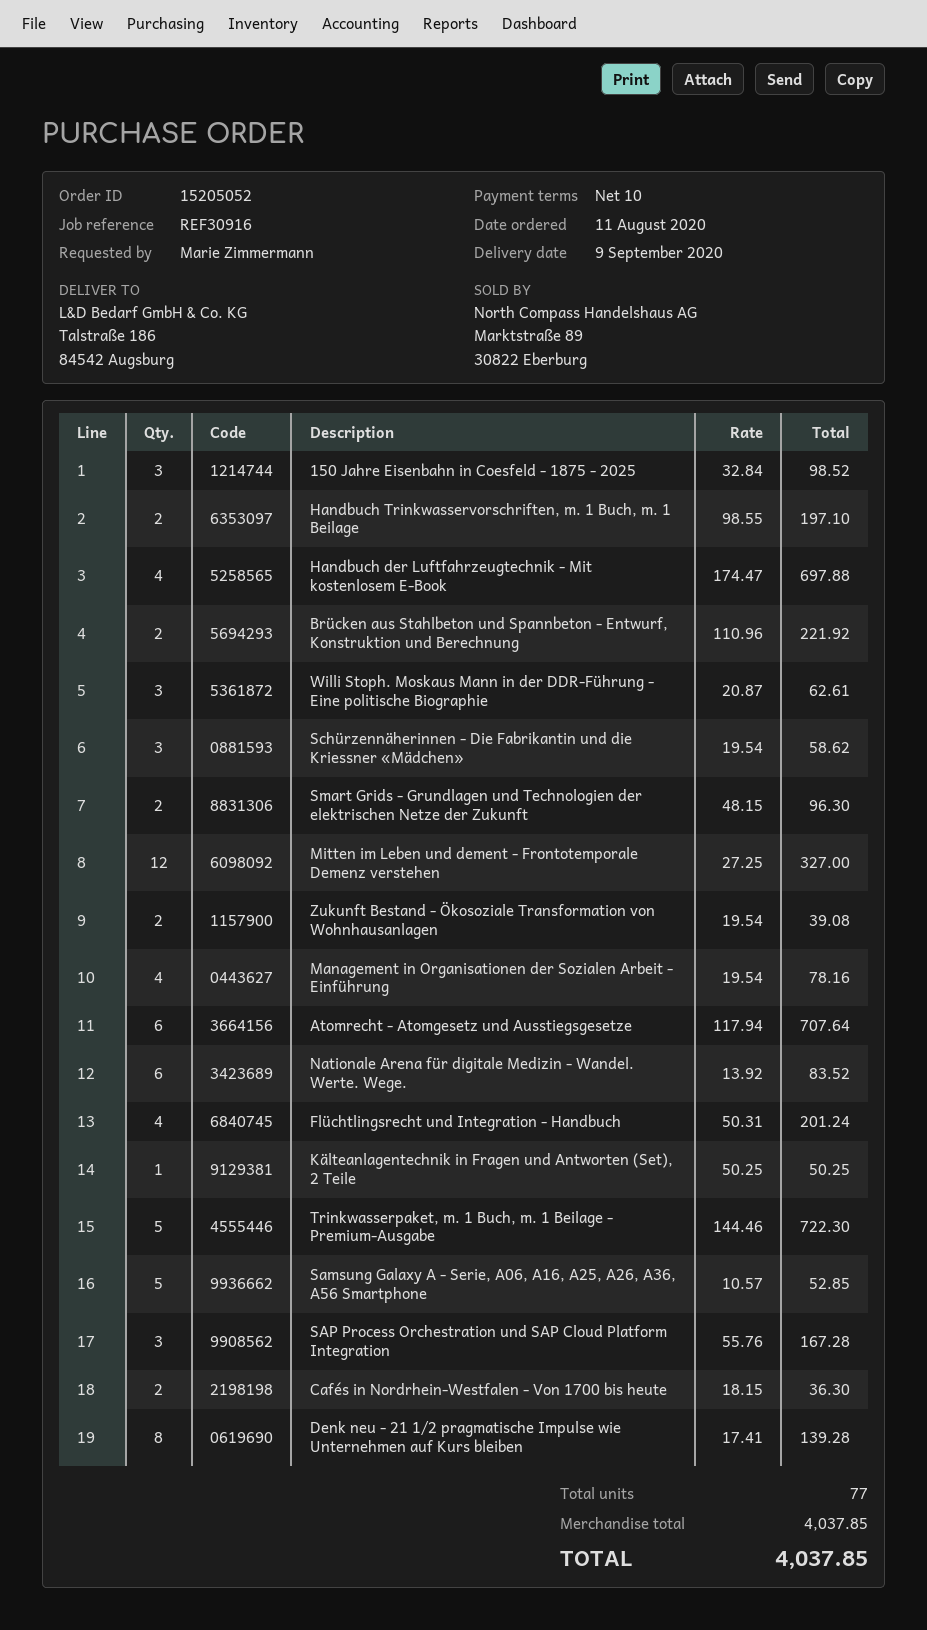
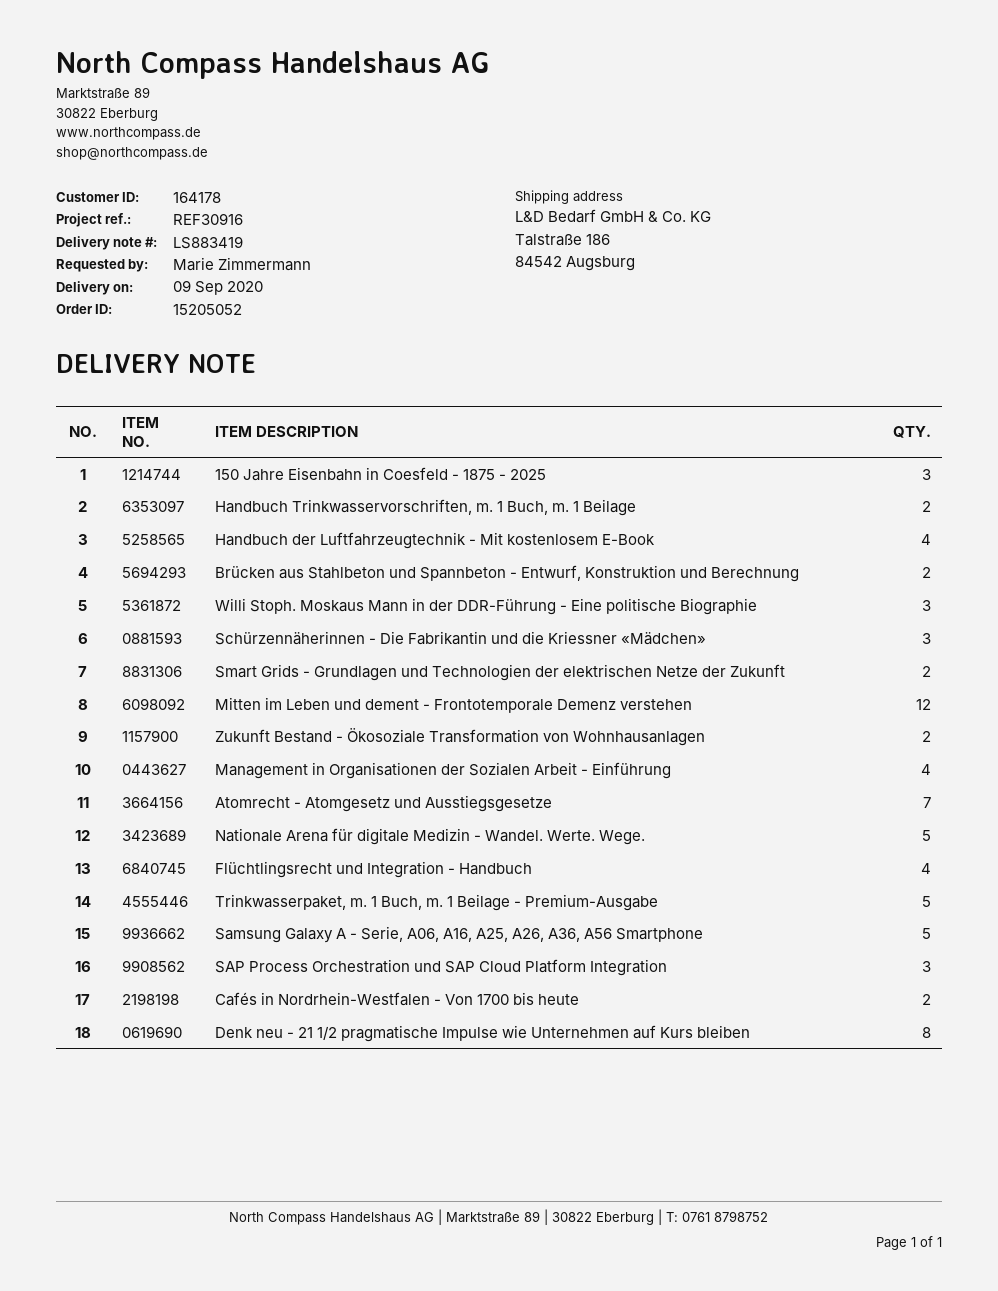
Atomrecht - Atomgesetz und Ausstiegsgesetze: 6 -> 7
Nationale Arena für digitale Medizin - Wandel. Werte. Wege.: 6 -> 5
Kälteanlagentechnik in Fragen und Antworten (Set), 2 Teile: 1 -> none

